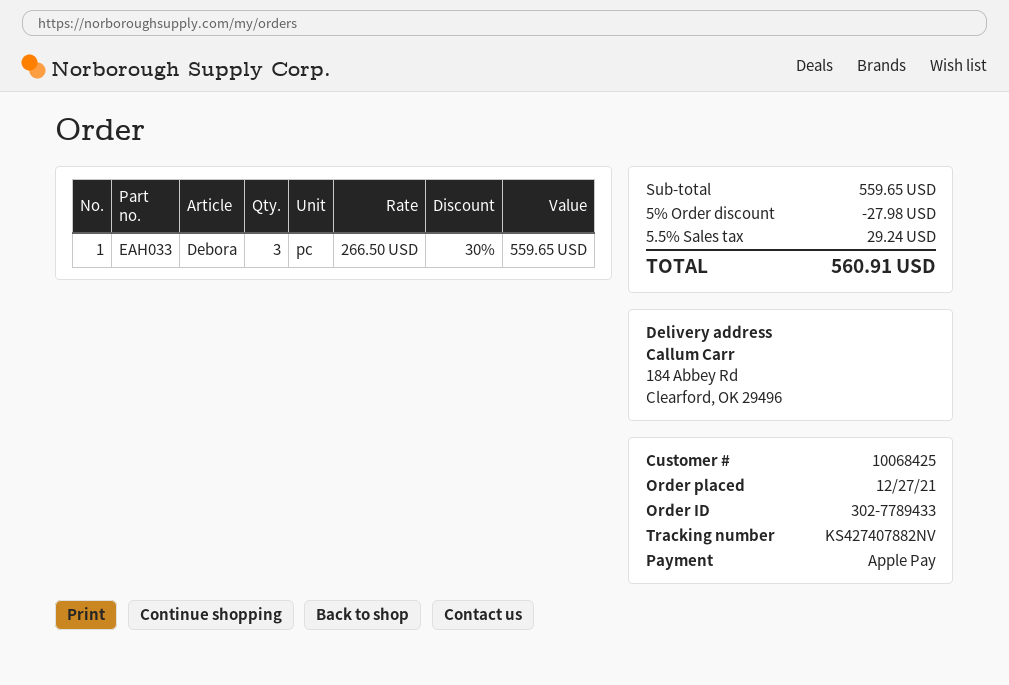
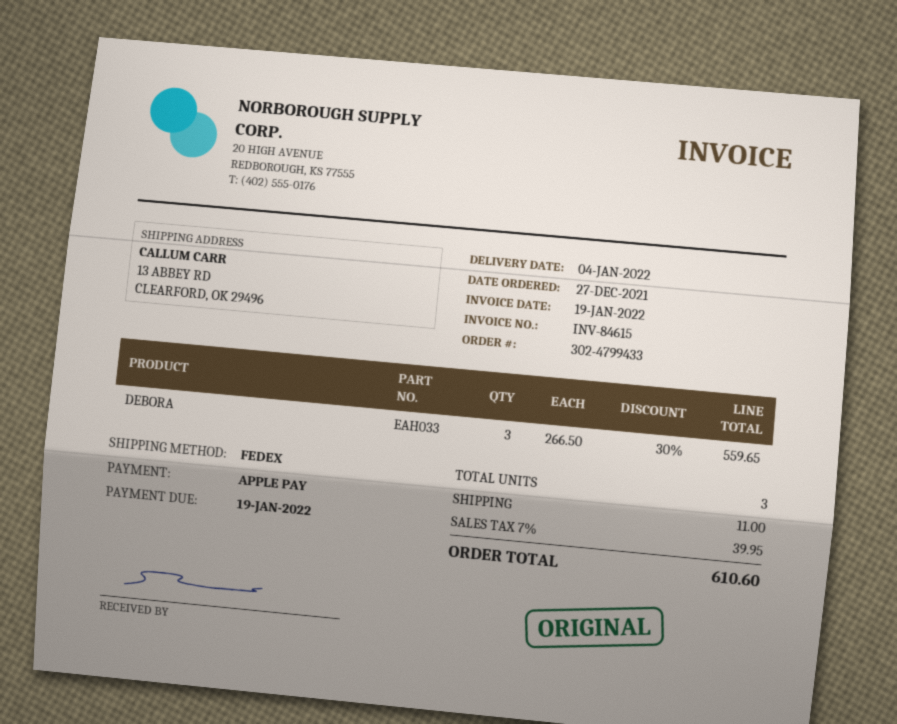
order number: 302-7789433 -> 302-4799433
ship to: 184 Abbey Rd, Clearford, OK 29496 -> 13 ABBEY RD, CLEARFORD, OK 29496
discount: 5% = 27.98 -> none
shipping: none -> 11.00
tax: 5.5% = 29.24 -> 7% = 39.95
total: 560.91 -> 610.60

